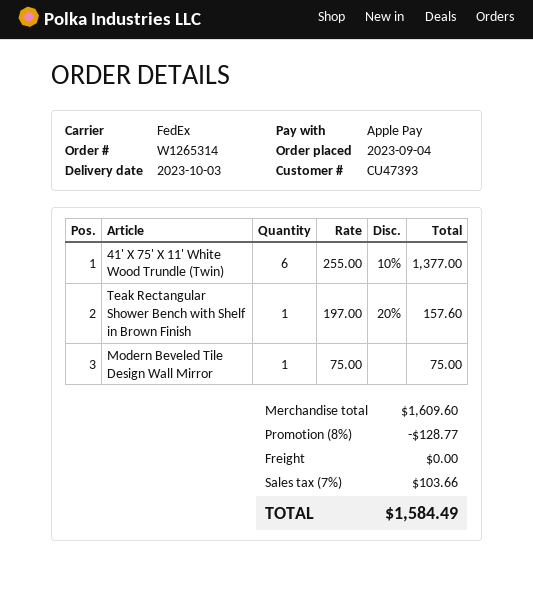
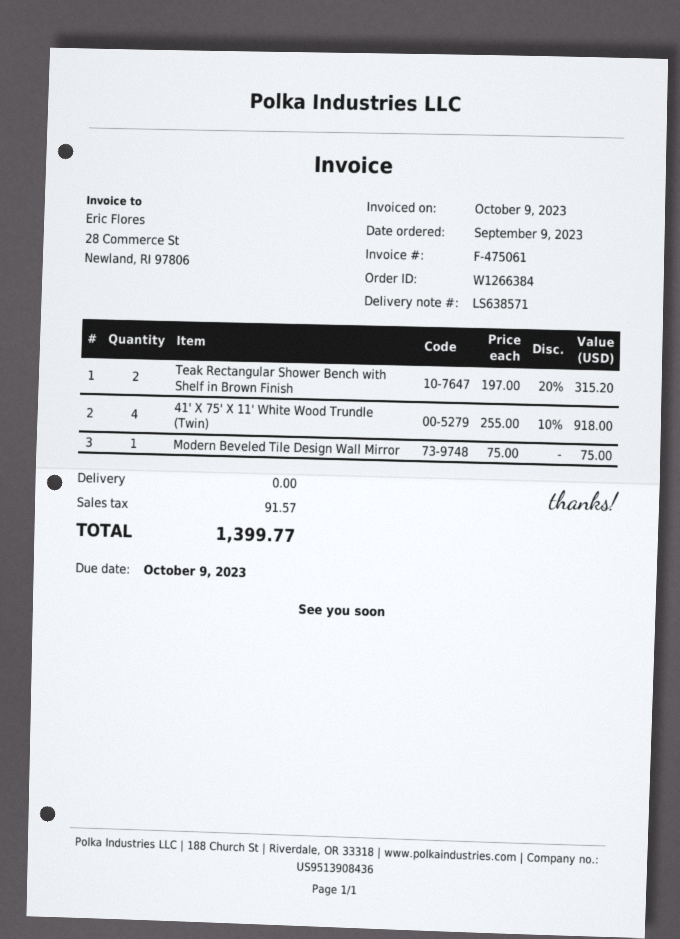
order number: W1265314 -> W1266384
order date: 2023-09-04 -> 2023-09-09
41' X 75' X 11' White Wood Trundle (Twin): 6 x 255.00 - 10% = 1377.00 -> 4 x 255.00 - 10% = 918.00
Teak Rectangular Shower Bench with Shelf in Brown Finish: 1 x 197.00 - 20% = 157.60 -> 2 x 197.00 - 20% = 315.20
discount: 8% = 128.77 -> none
tax: 103.66 -> 91.57
total: 1584.49 -> 1399.77

